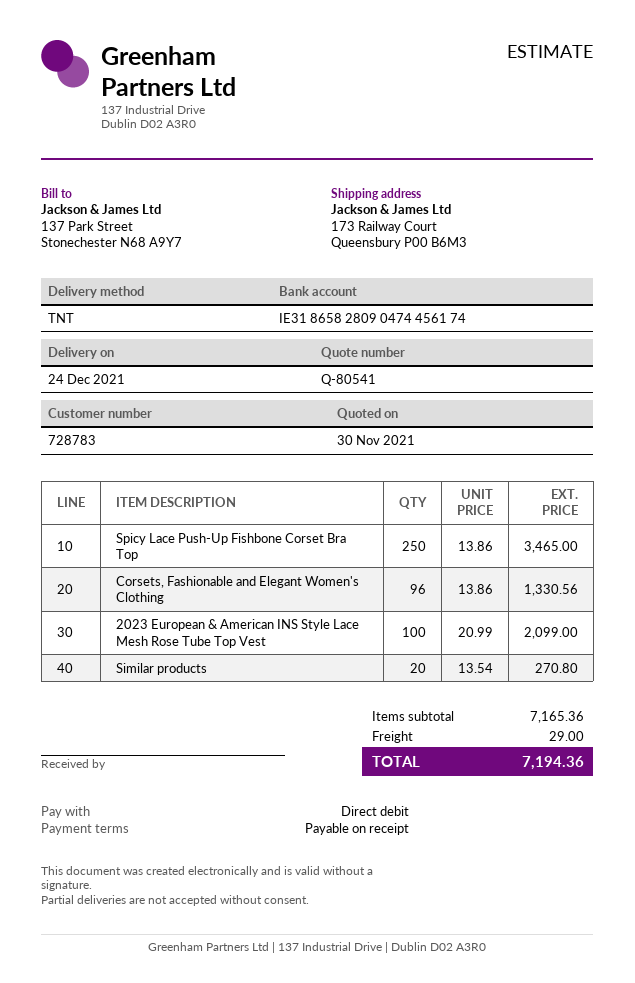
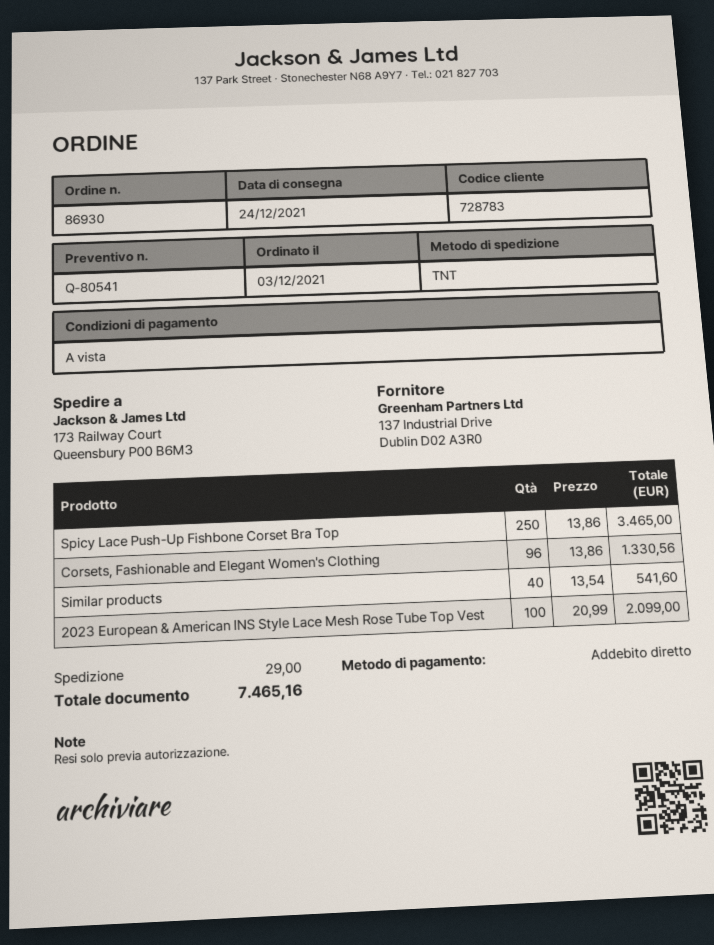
Similar products: 20 x 13.54 = 270.80 -> 40 x 13.54 = 541.60
total: 7194.36 -> 7465.16

